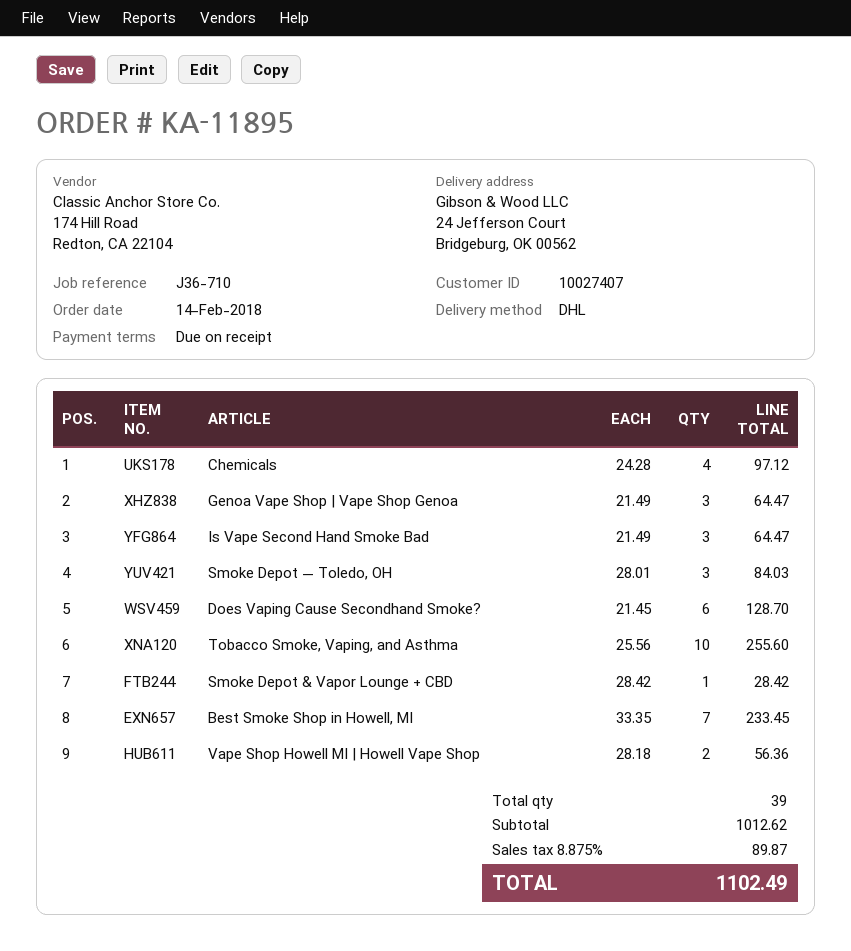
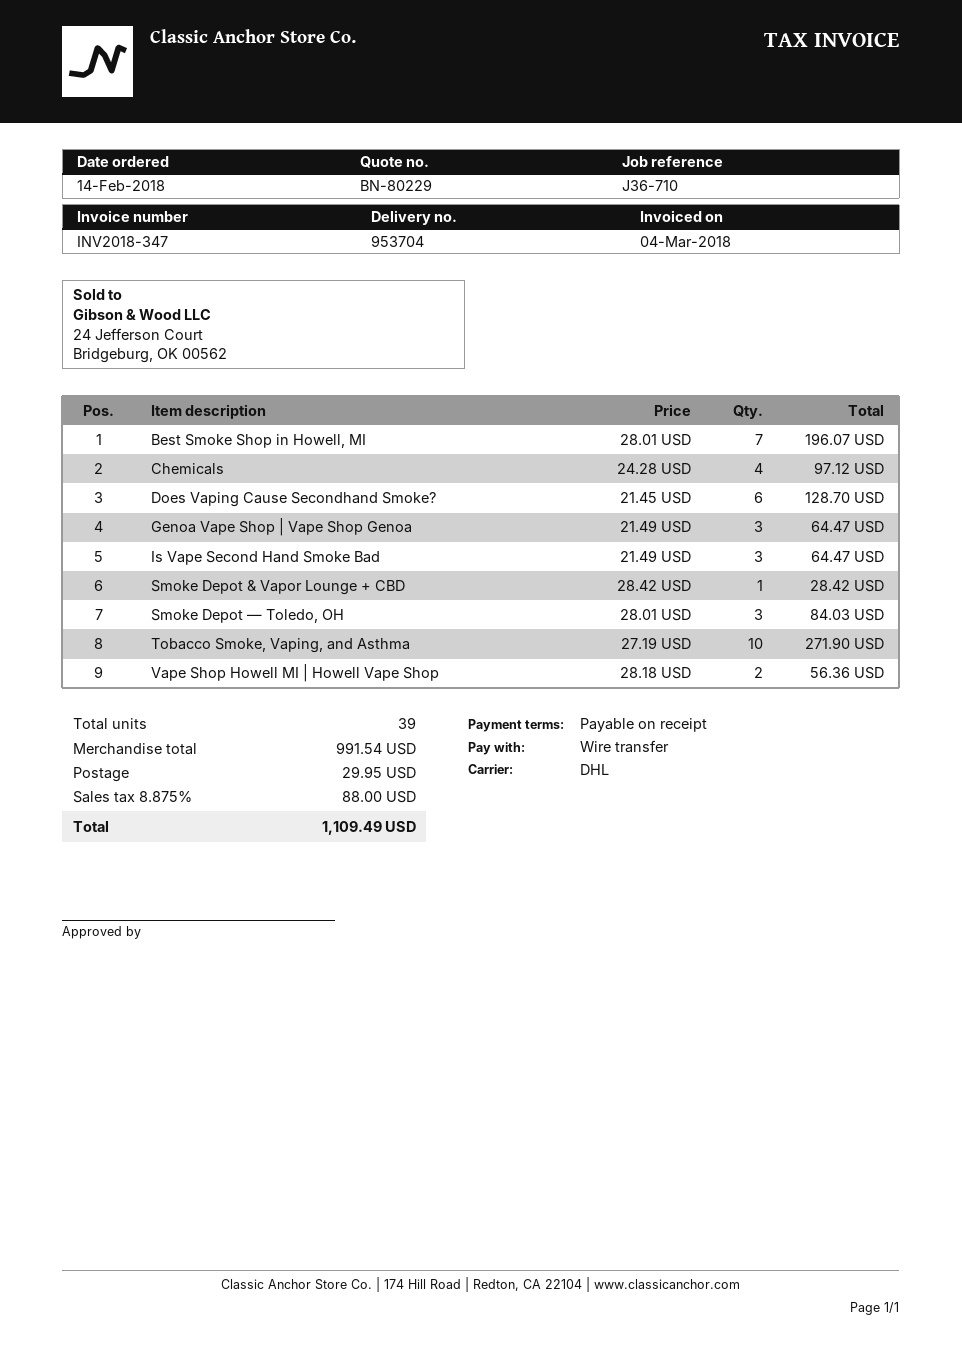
Tobacco Smoke, Vaping, and Asthma: 10 x 25.56 = 255.60 -> 10 x 27.19 = 271.90
Best Smoke Shop in Howell, MI: 7 x 33.35 = 233.45 -> 7 x 28.01 = 196.07
subtotal: 1012.62 -> 991.54
shipping: none -> 29.95
tax: 8.875% = 89.87 -> 8.875% = 88.00
total: 1102.49 -> 1109.49

